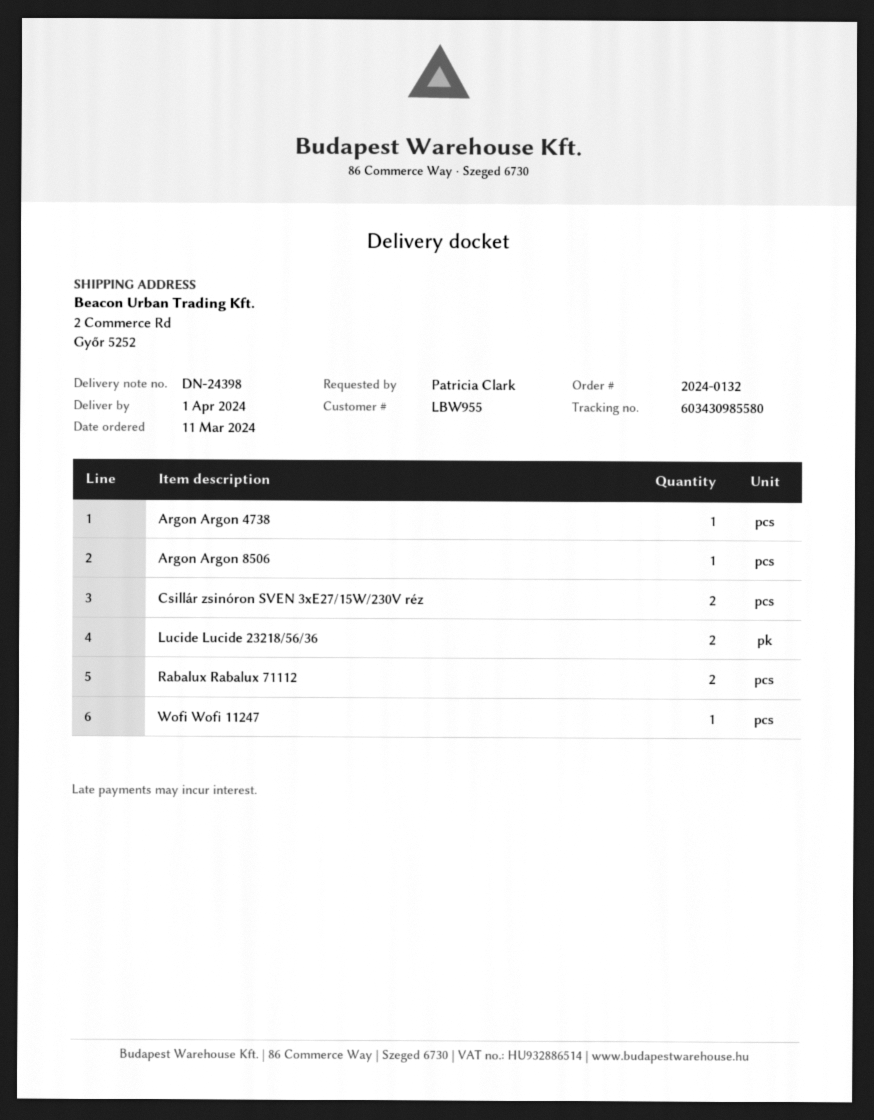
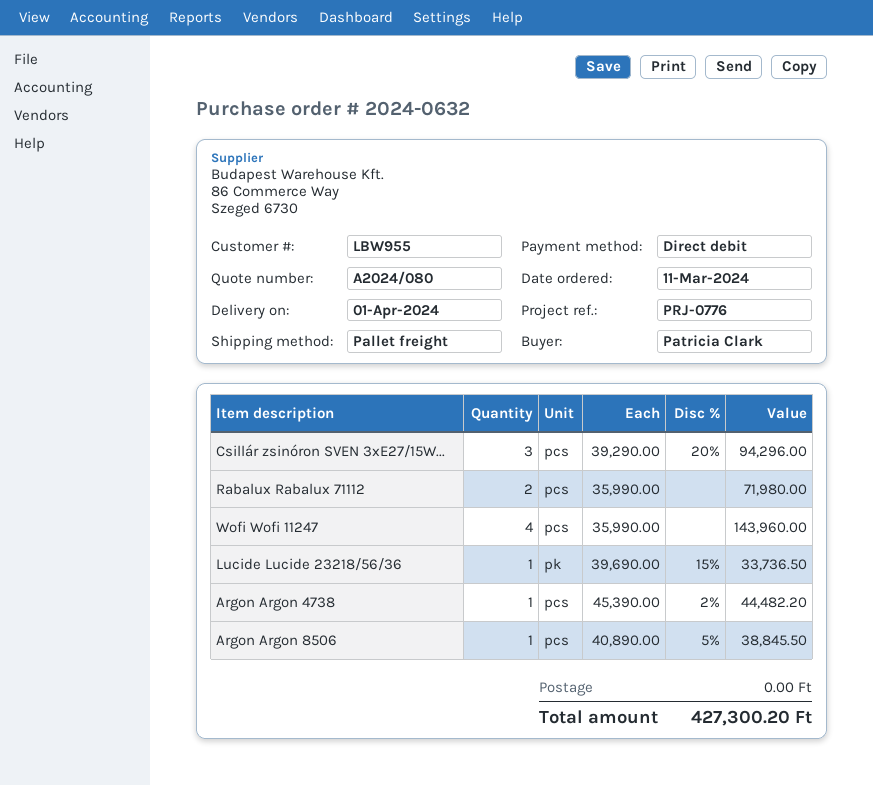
order number: 2024-0132 -> 2024-0632
Csillár zsinóron SVEN 3xE27/15W/230V réz: 2 -> 3
Lucide Lucide 23218/56/36: 2 -> 1
Wofi Wofi 11247: 1 -> 4

